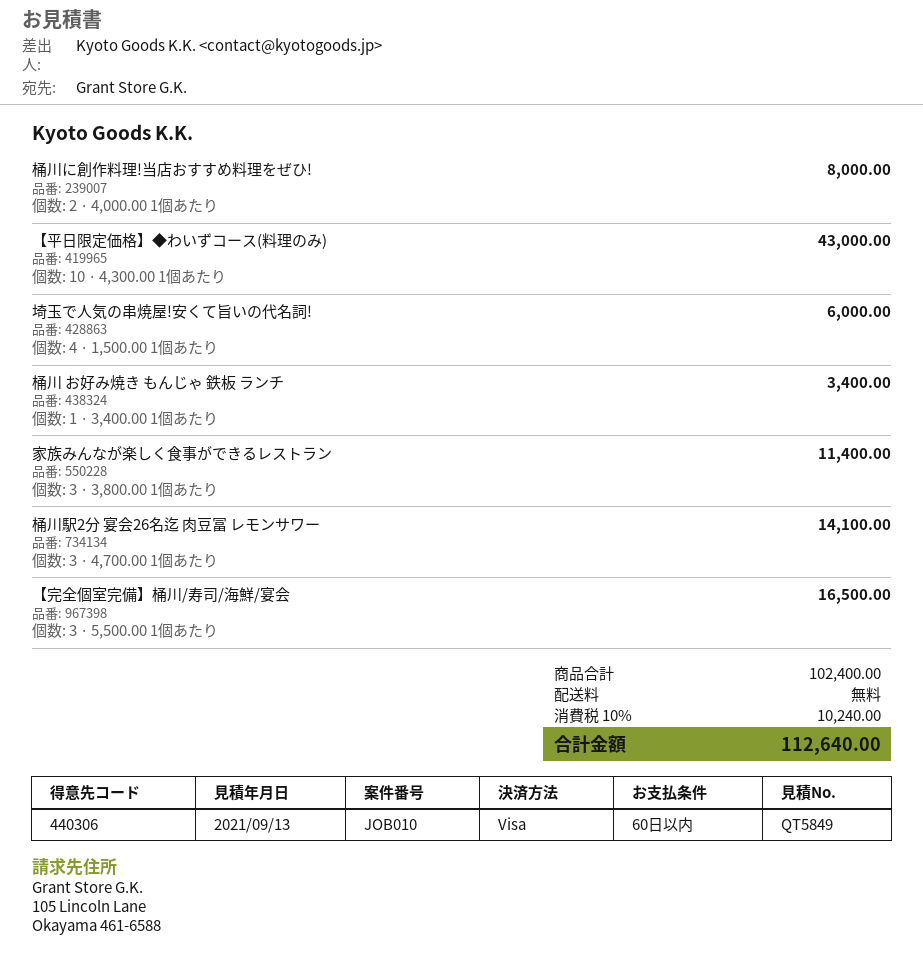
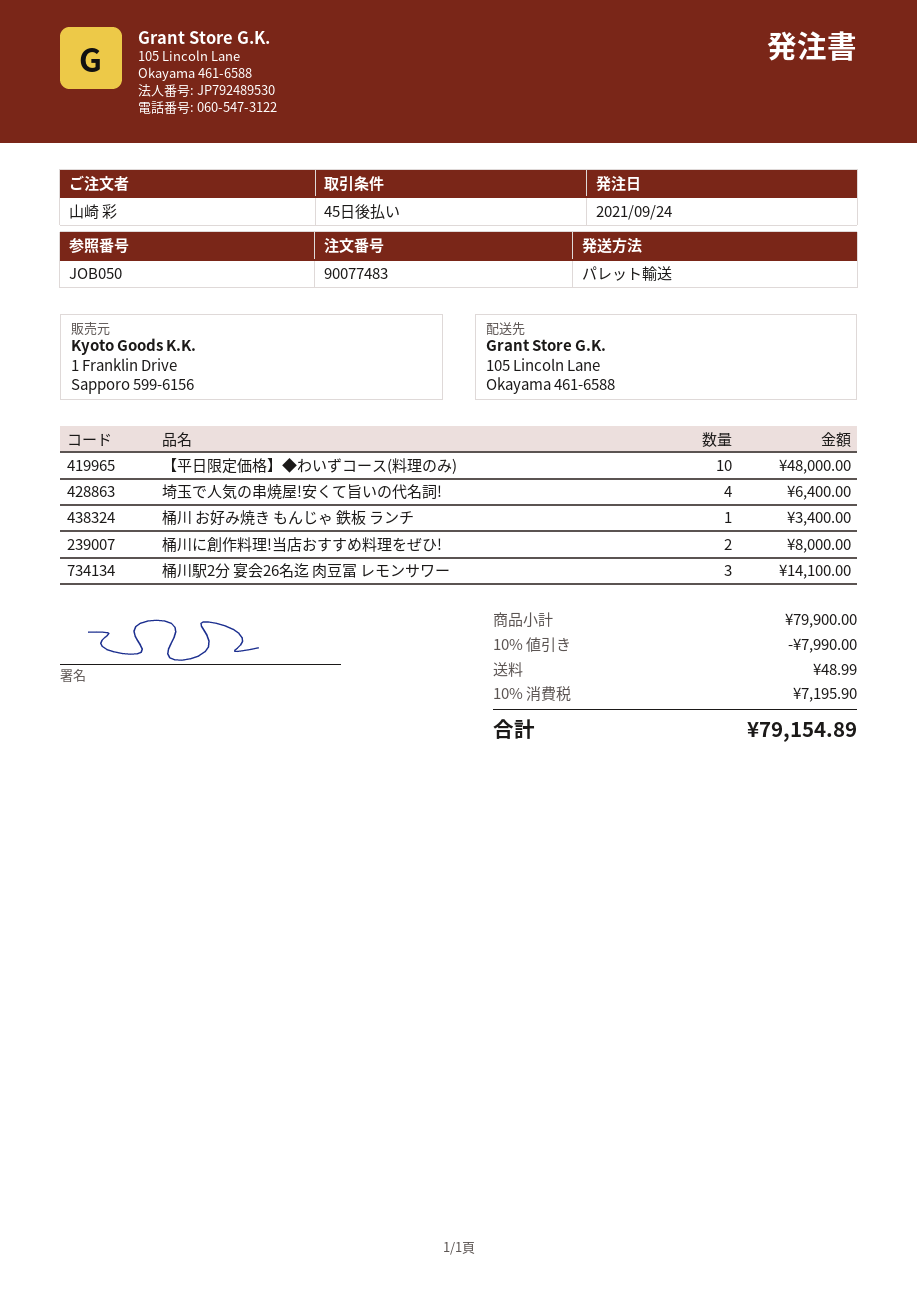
payment terms: 60 days -> 45 days
reference: JOB010 -> JOB050
【平日限定価格】◆わいずコース(料理のみ): 10 for 43000.00 -> 10 for 48000.00
埼玉で人気の串焼屋!安くて旨いの代名詞!: 4 for 6000.00 -> 4 for 6400.00
家族みんなが楽しく食事ができるレストラン: 3 for 11400.00 -> none
【完全個室完備】桶川/寿司/海鮮/宴会: 3 for 16500.00 -> none
subtotal: 102400.00 -> 79900.00
discount: none -> 10% = 7990.00
shipping: 0.00 -> 48.99
tax: 10% = 10240.00 -> 10% = 7195.90
total: 112640.00 -> 79154.89

